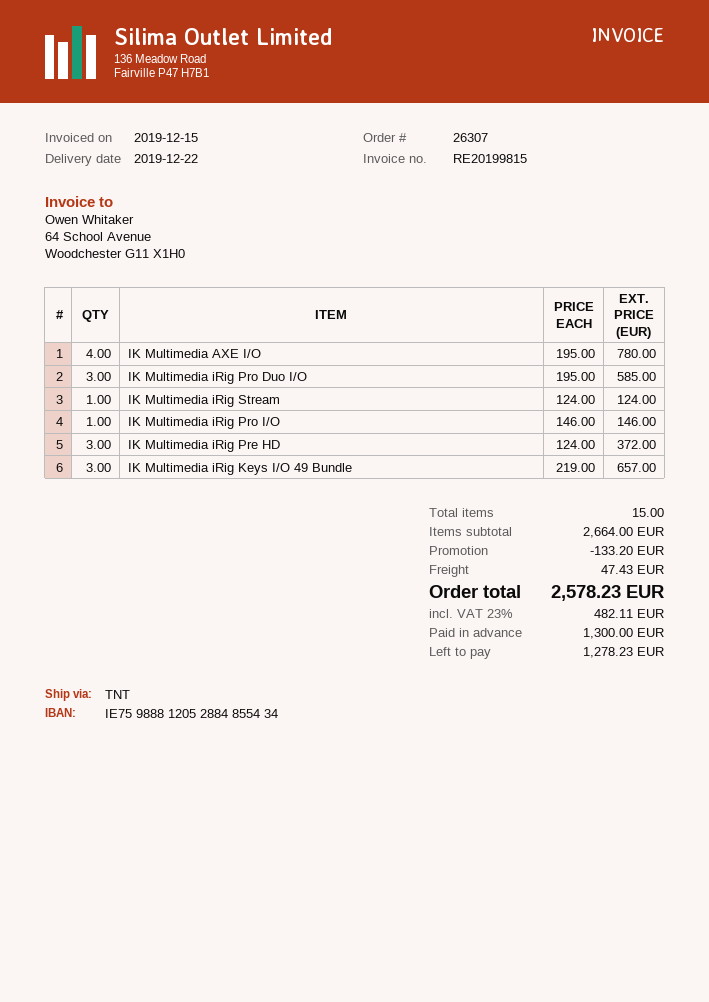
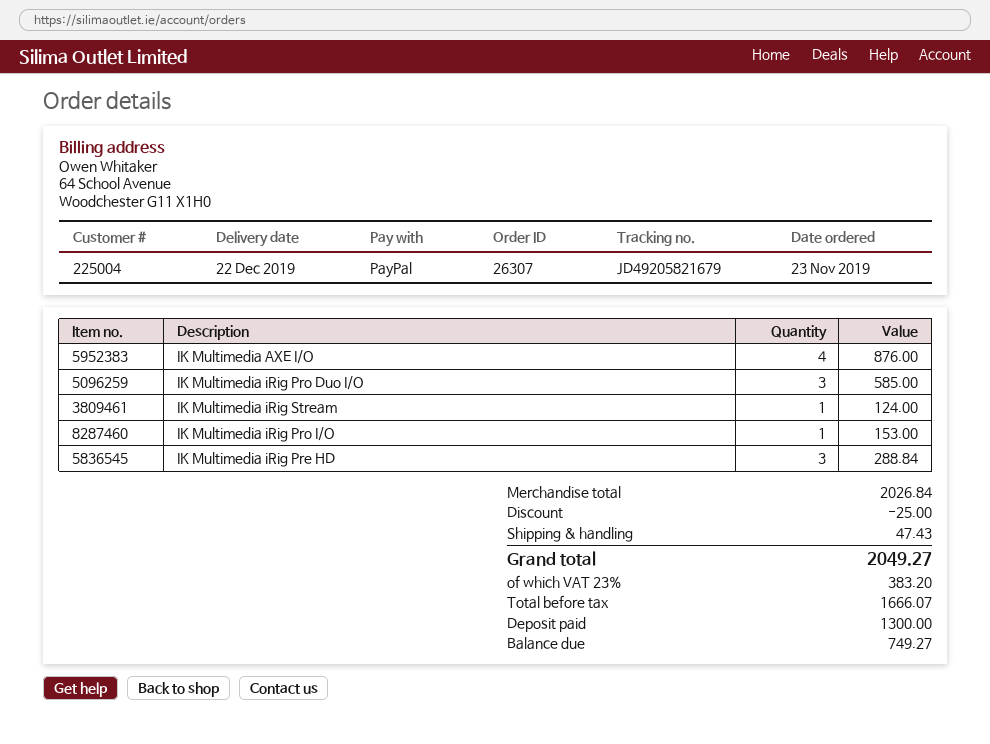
IK Multimedia AXE I/O: 4 for 780.00 -> 4 for 876.00
IK Multimedia iRig Pro I/O: 1 for 146.00 -> 1 for 153.00
IK Multimedia iRig Pre HD: 3 for 372.00 -> 3 for 288.84
IK Multimedia iRig Keys I/O 49 Bundle: 3 for 657.00 -> none
subtotal: 2664.00 -> 2026.84
discount: 133.20 -> 25.00
tax: 23% = 482.11 -> 23% = 383.20
total: 2578.23 -> 2049.27
balance: 1278.23 -> 749.27

